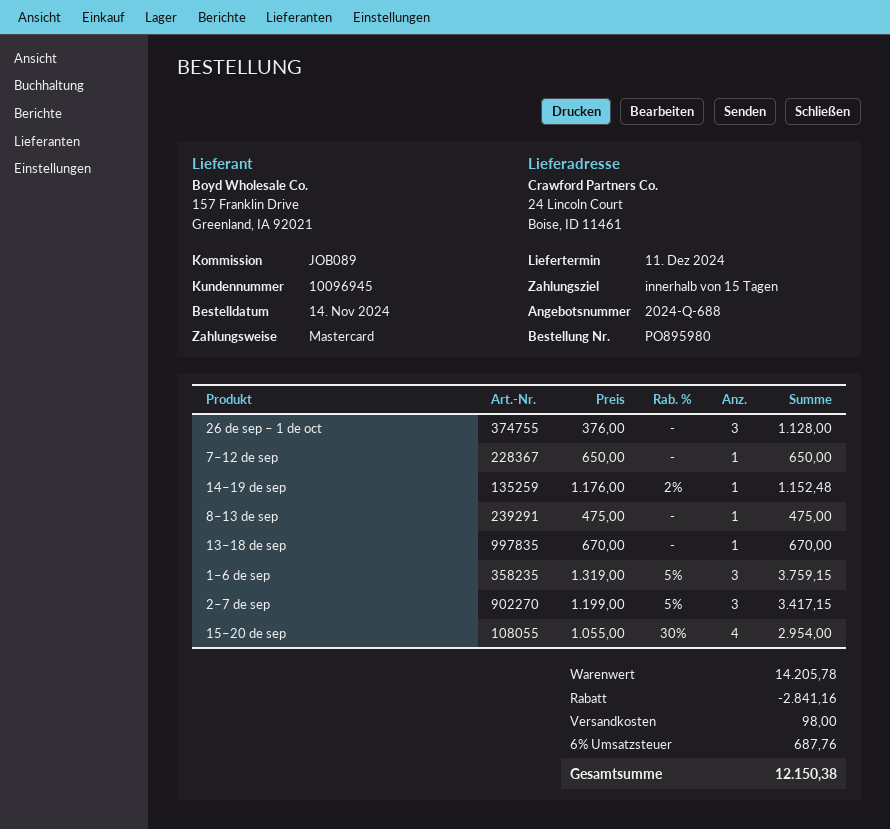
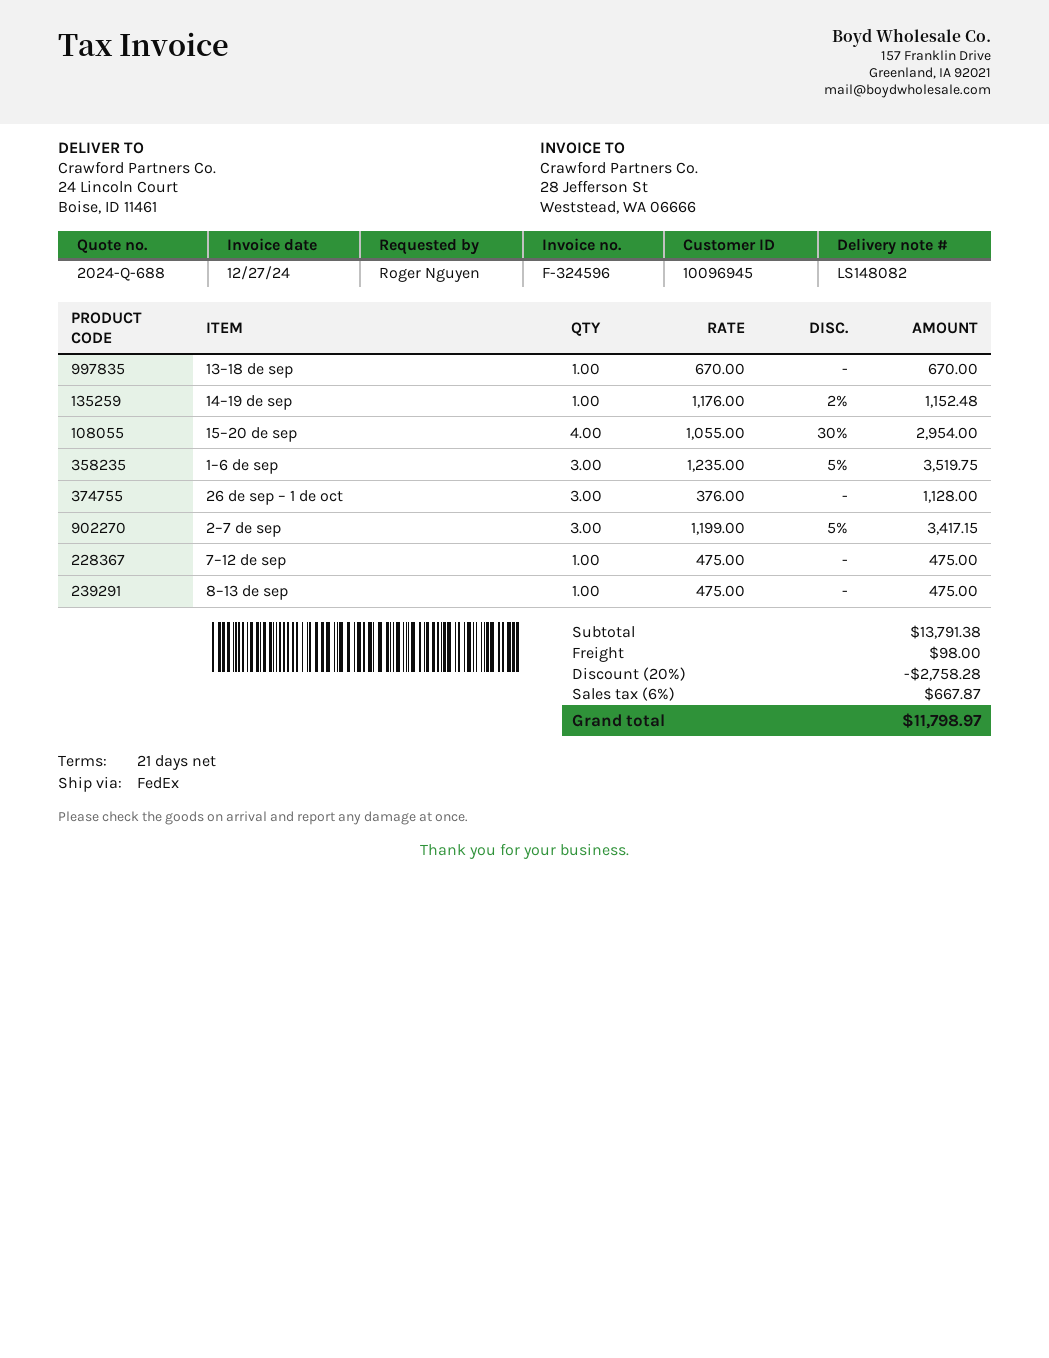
payment terms: 15 days -> 21 days
7–12 de sep: 1 x 650.00 = 650.00 -> 1 x 475.00 = 475.00
1–6 de sep: 3 x 1319.00 - 5% = 3759.15 -> 3 x 1235.00 - 5% = 3519.75
subtotal: 14205.78 -> 13791.38
discount: 2841.16 -> 2758.28
tax: 6% = 687.76 -> 6% = 667.87
total: 12150.38 -> 11798.97

